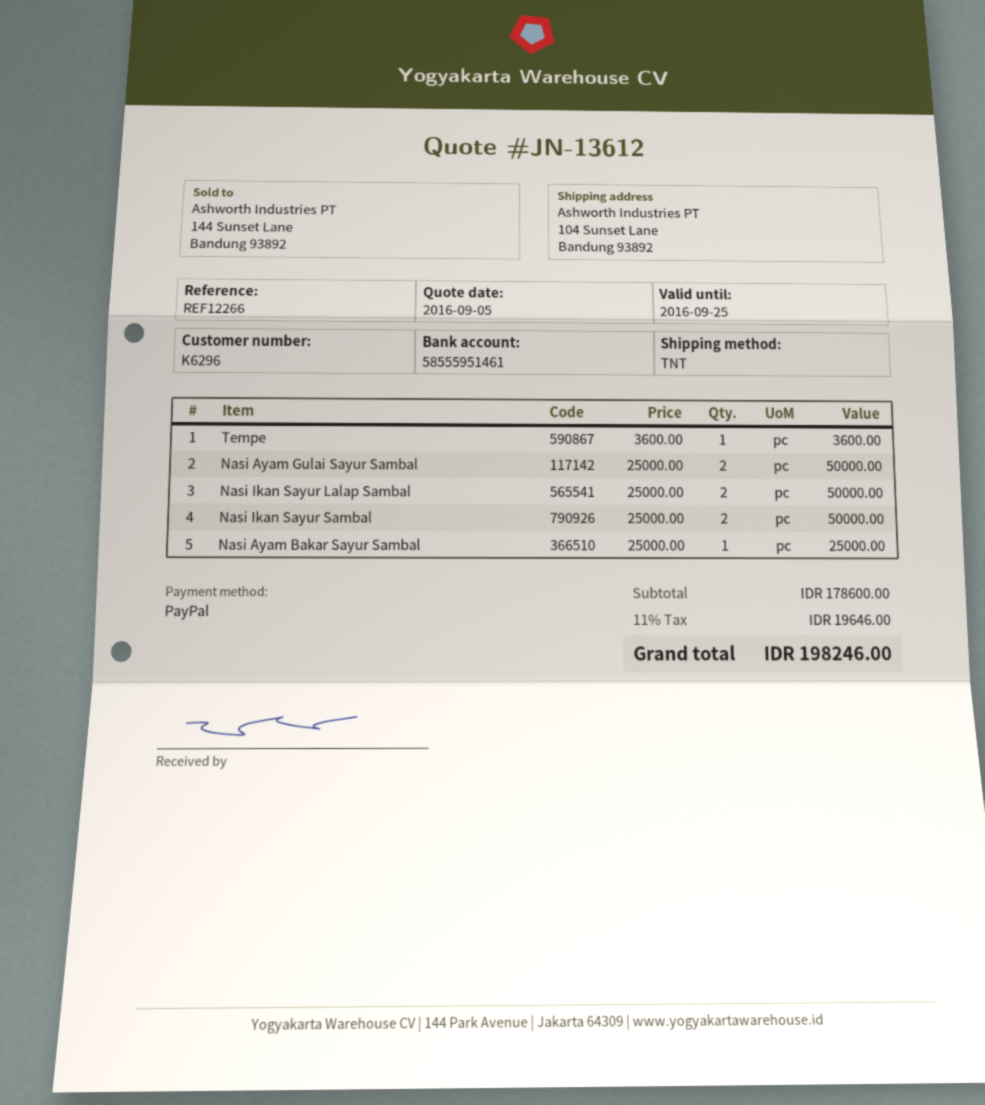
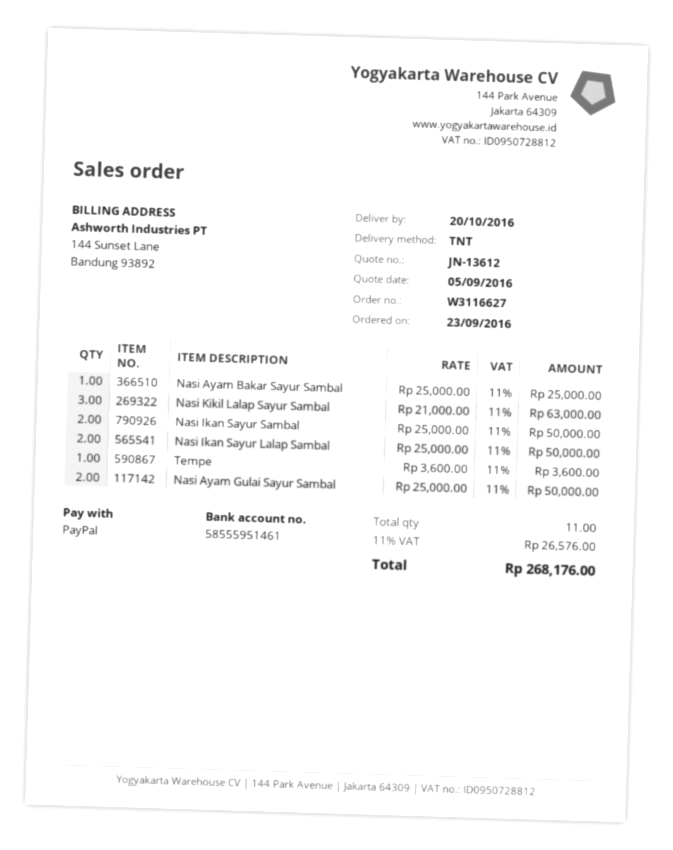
Nasi Kikil Lalap Sayur Sambal: none -> 3 x 21000.00 = 63000.00
tax: 11% = 19646.00 -> 11% = 26576.00
total: 198246.00 -> 268176.00

